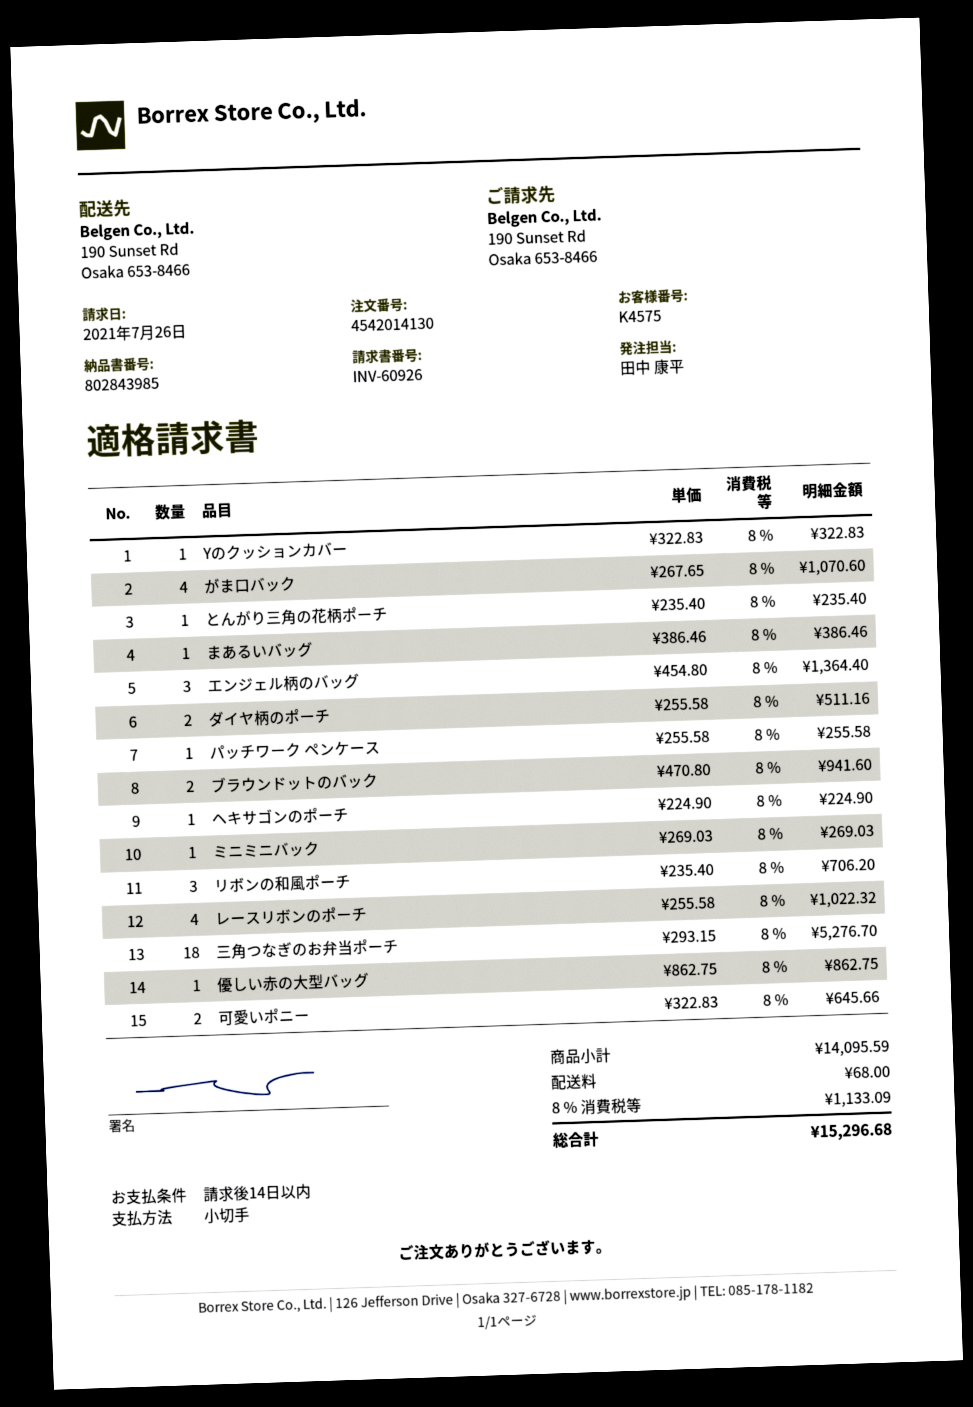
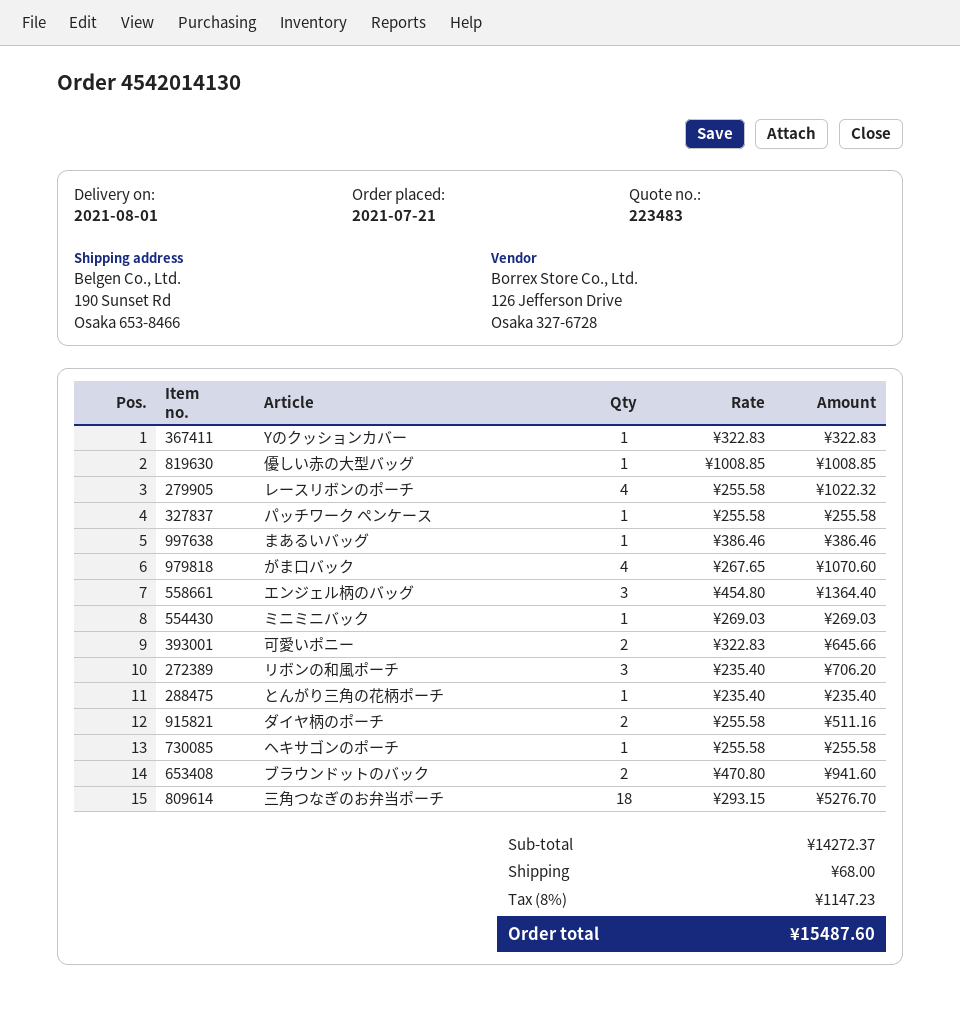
ヘキサゴンのポーチ: 1 x 224.90 = 224.90 -> 1 x 255.58 = 255.58
優しい赤の大型バッグ: 1 x 862.75 = 862.75 -> 1 x 1008.85 = 1008.85
subtotal: 14095.59 -> 14272.37
tax: 8% = 1133.09 -> 8% = 1147.23
total: 15296.68 -> 15487.60

